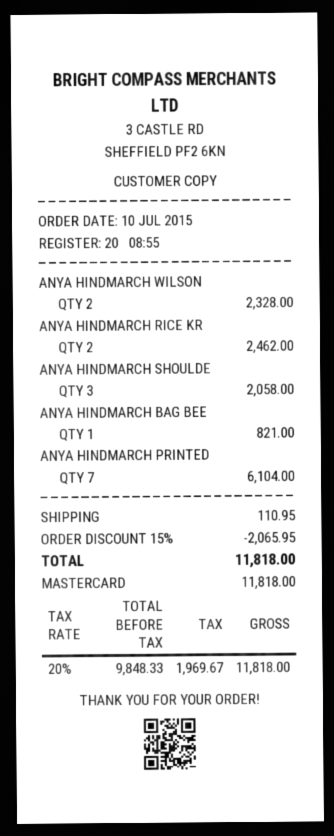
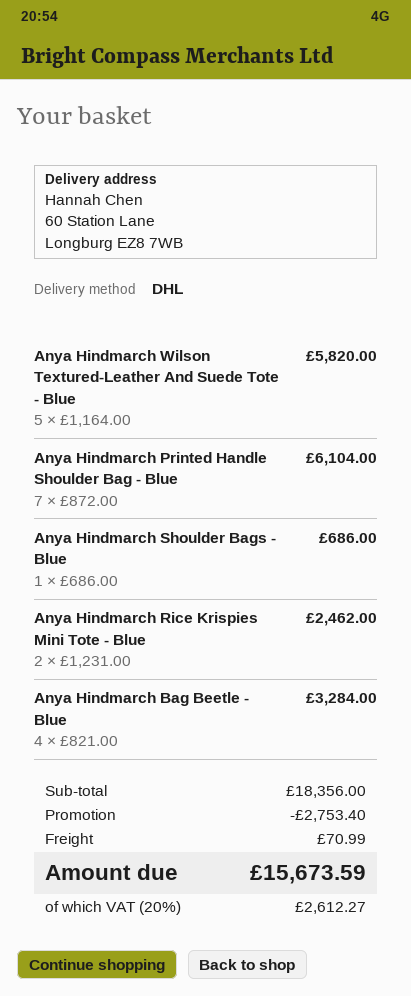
ANYA HINDMARCH WILSON: 2 for 2328.00 -> 5 for 5820.00
ANYA HINDMARCH SHOULDE: 3 for 2058.00 -> 1 for 686.00
ANYA HINDMARCH BAG BEE: 1 for 821.00 -> 4 for 3284.00
discount: 2065.95 -> 2753.40
shipping: 110.95 -> 70.99
tax: 20% = 1969.67 -> 20% = 2612.27
total: 11818.00 -> 15673.59

